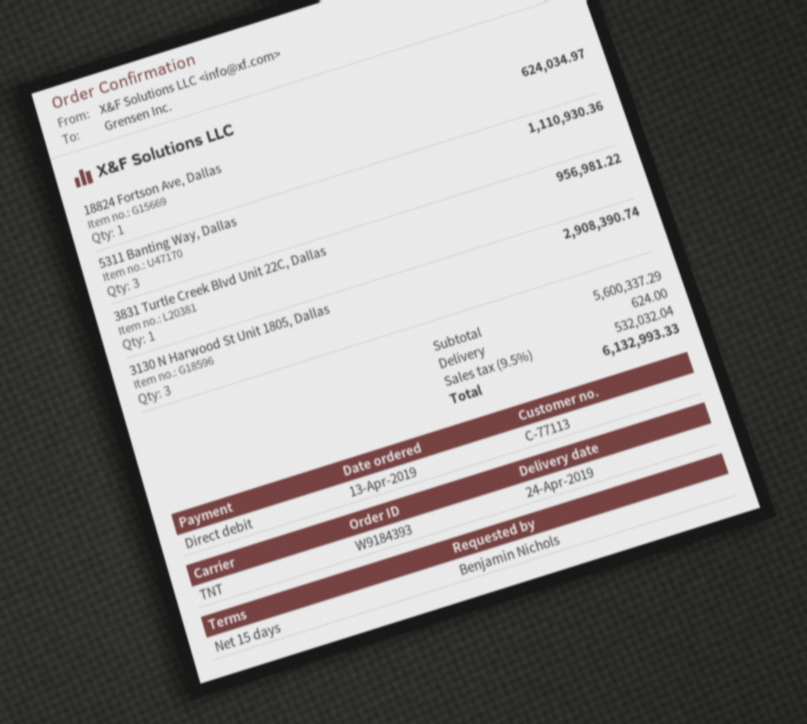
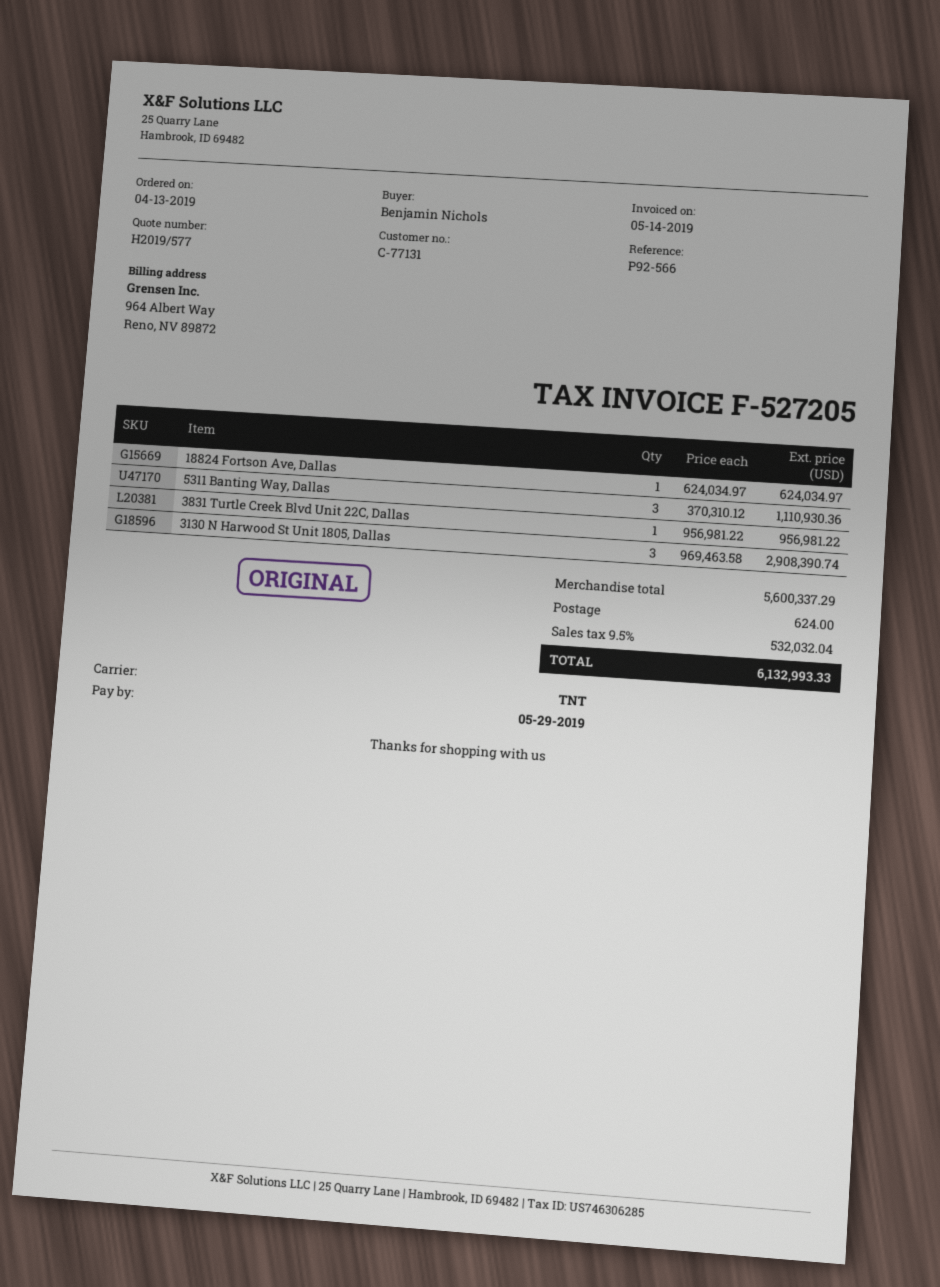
customer number: C-77113 -> C-77131

